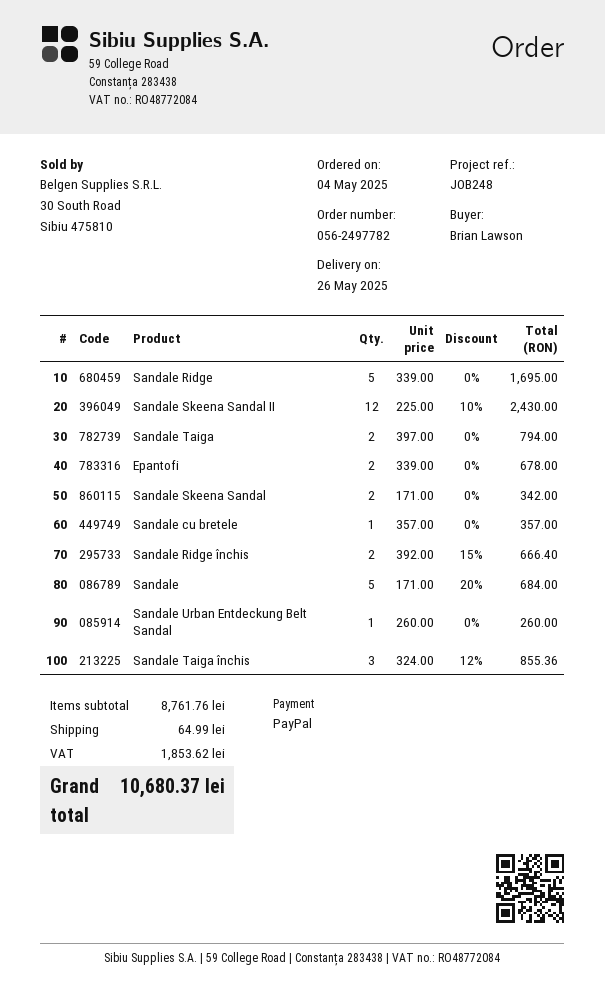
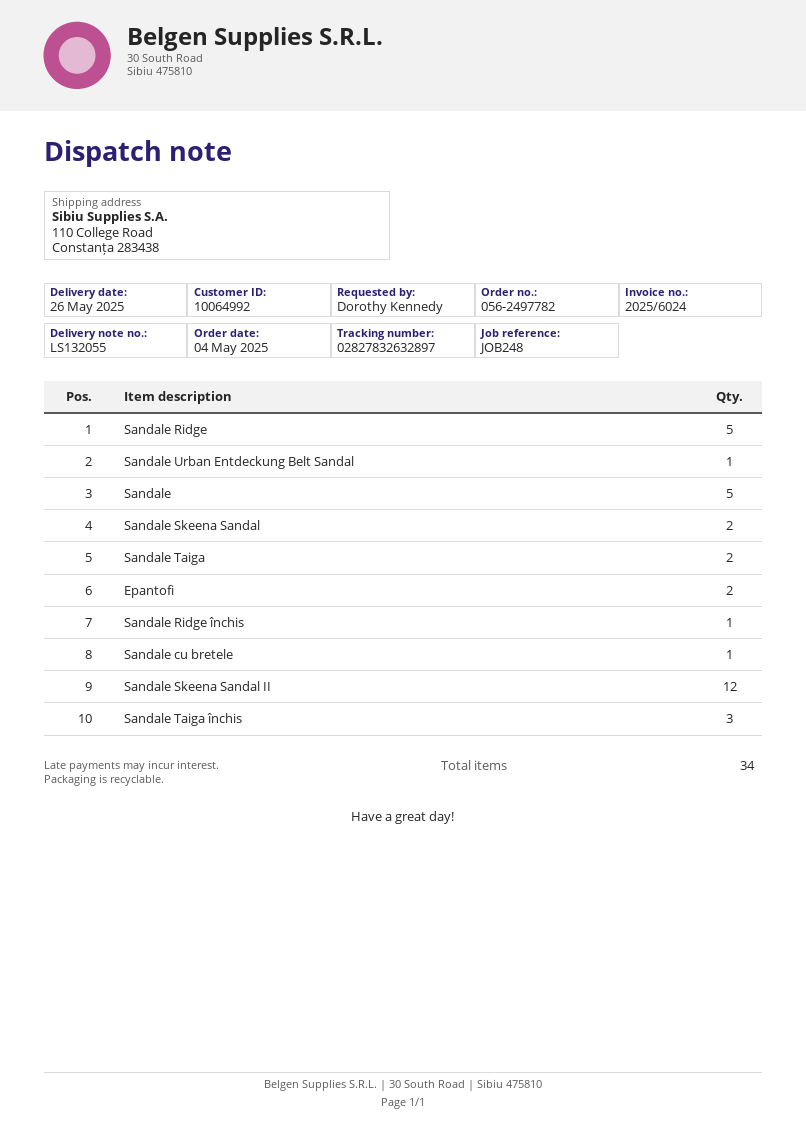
ordered by: Brian Lawson -> Dorothy Kennedy
Sandale Ridge închis: 2 -> 1

